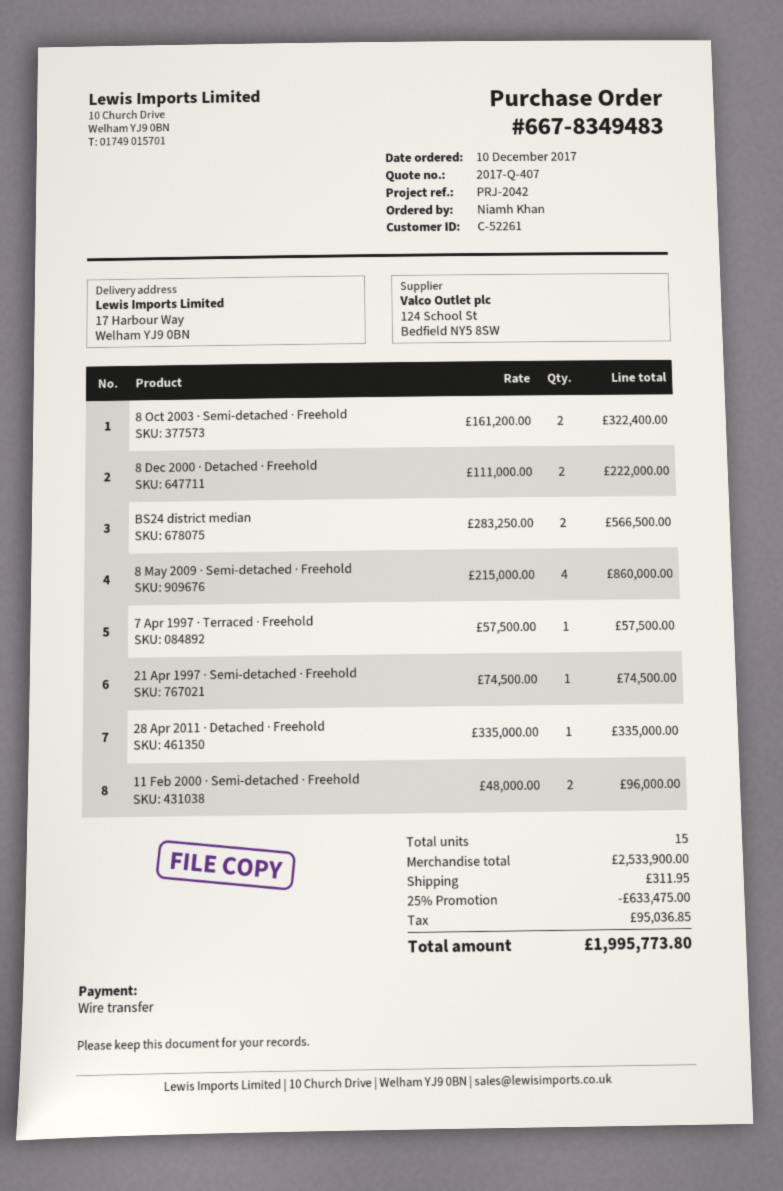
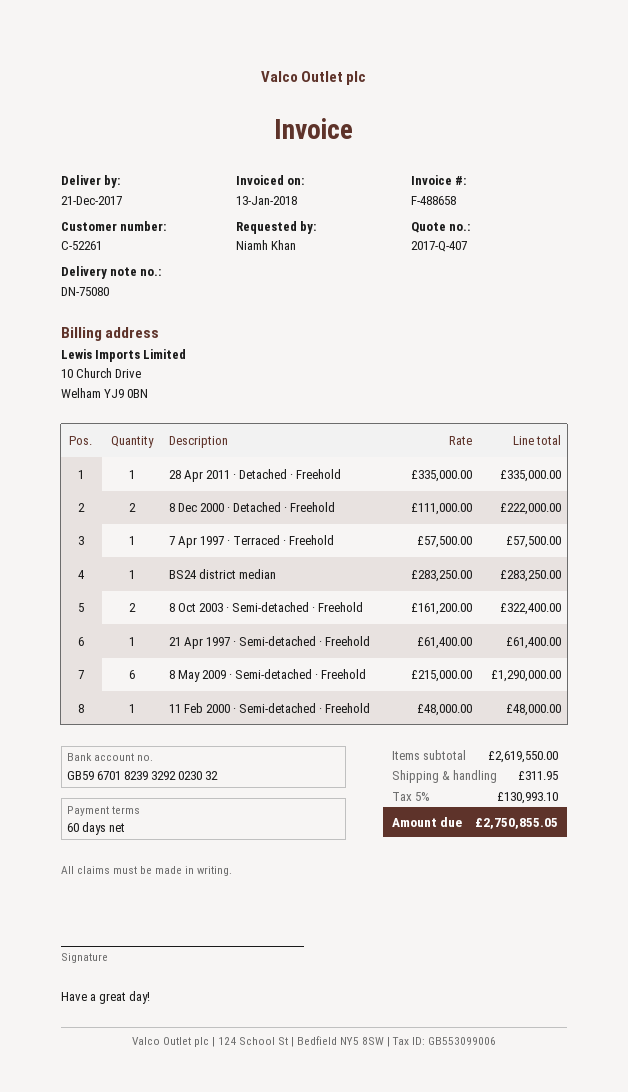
BS24 district median: 2 x 283250.00 = 566500.00 -> 1 x 283250.00 = 283250.00
8 May 2009 · Semi-detached · Freehold: 4 x 215000.00 = 860000.00 -> 6 x 215000.00 = 1290000.00
21 Apr 1997 · Semi-detached · Freehold: 1 x 74500.00 = 74500.00 -> 1 x 61400.00 = 61400.00
11 Feb 2000 · Semi-detached · Freehold: 2 x 48000.00 = 96000.00 -> 1 x 48000.00 = 48000.00
subtotal: 2533900.00 -> 2619550.00
discount: 25% = 633475.00 -> none
tax: 95036.85 -> 130993.10
total: 1995773.80 -> 2750855.05

